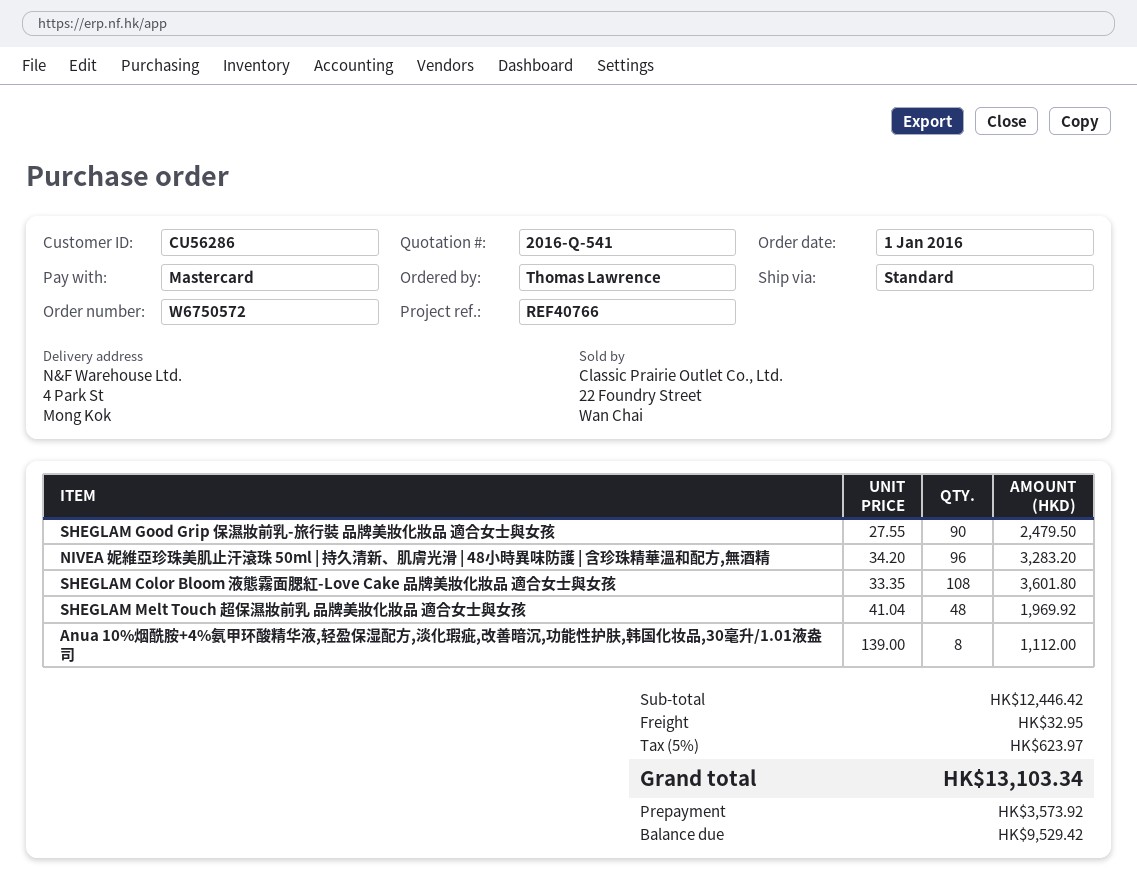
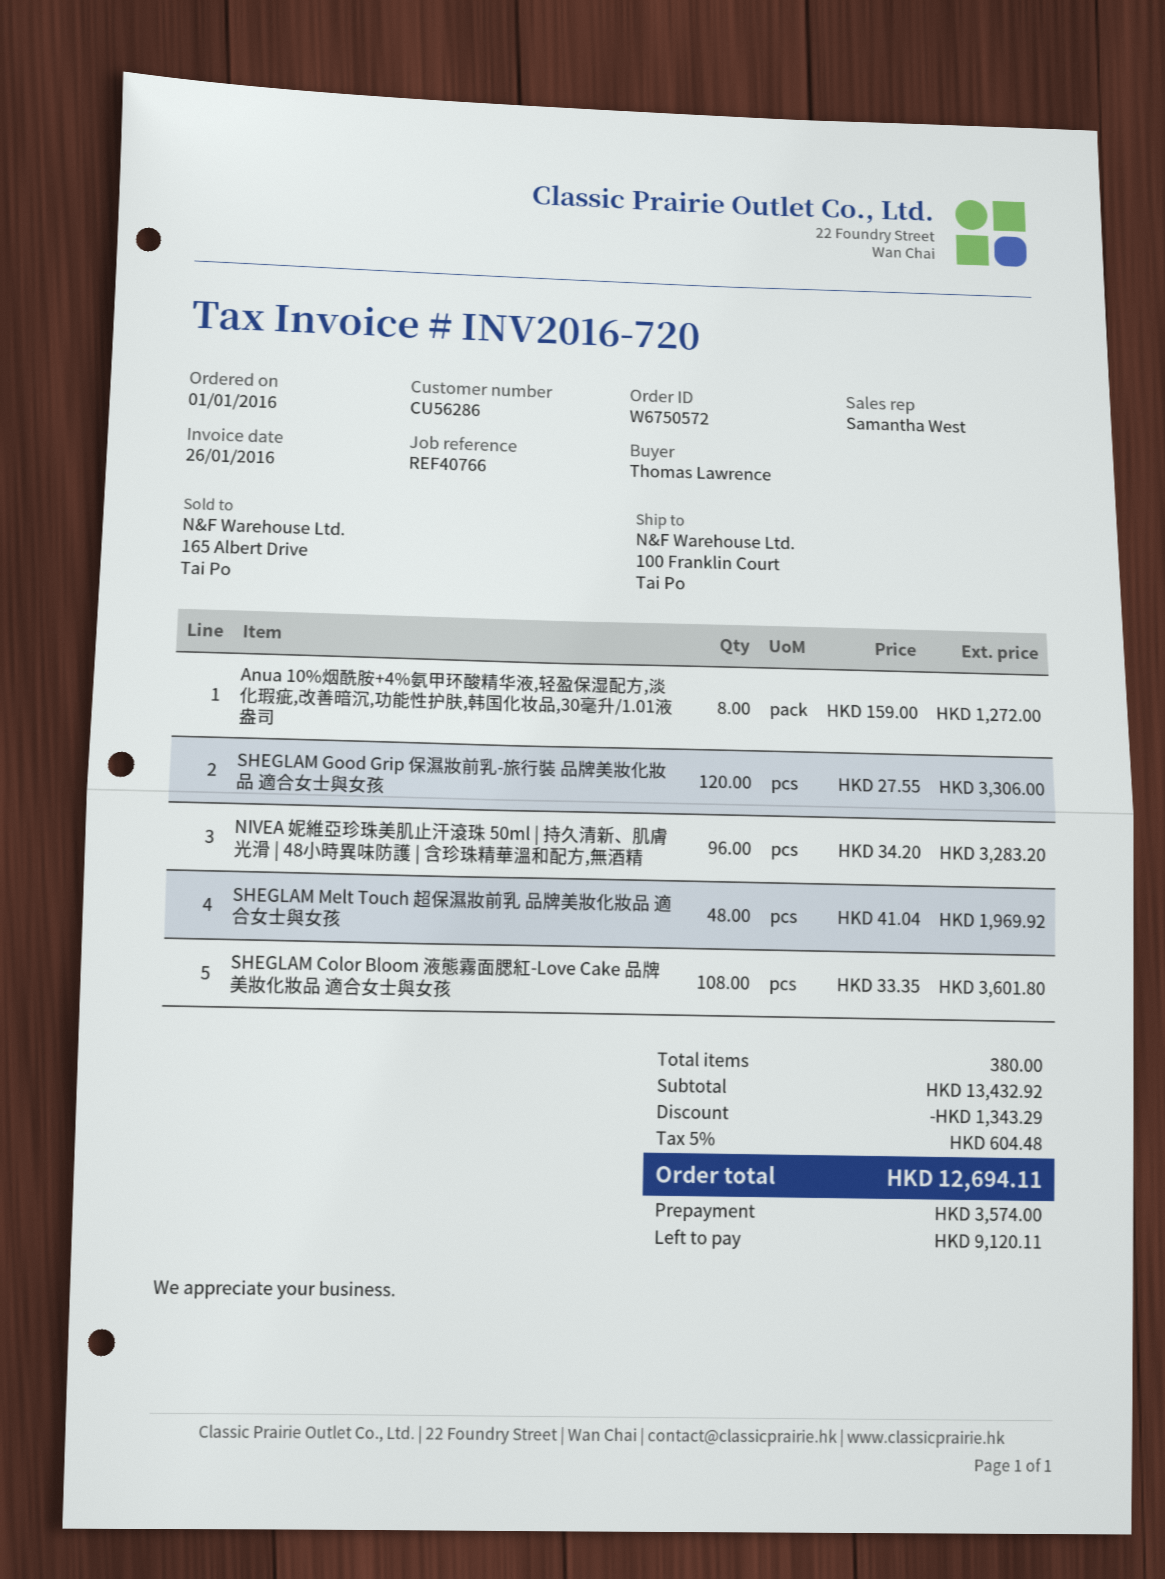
ship to: 4 Park St, Mong Kok -> 100 Franklin Court, Tai Po
SHEGLAM Good Grip 保濕妝前乳-旅行裝 品牌美妝化妝品 適合女士與女孩: 90 x 27.55 = 2479.50 -> 120 x 27.55 = 3306.00
Anua 10%烟酰胺+4%氨甲环酸精华液,轻盈保湿配方,淡化瑕疵,改善暗沉,功能性护肤,韩国化妆品,30毫升/1.01液盎司: 8 x 139.00 = 1112.00 -> 8 x 159.00 = 1272.00
subtotal: 12446.42 -> 13432.92
discount: none -> 1343.29
shipping: 32.95 -> none
tax: 5% = 623.97 -> 5% = 604.48
total: 13103.34 -> 12694.11
deposit: 3573.92 -> 3574.00
balance: 9529.42 -> 9120.11

